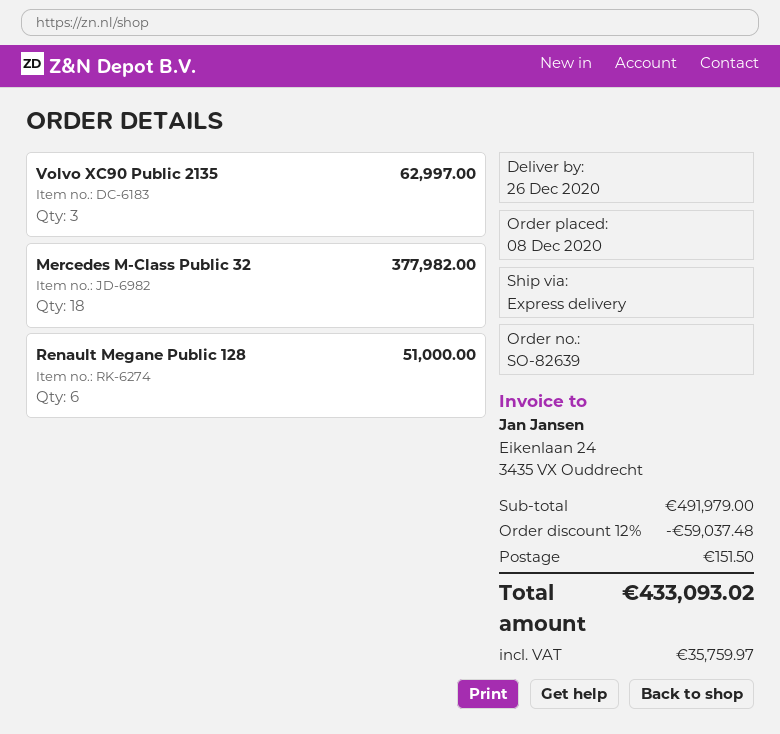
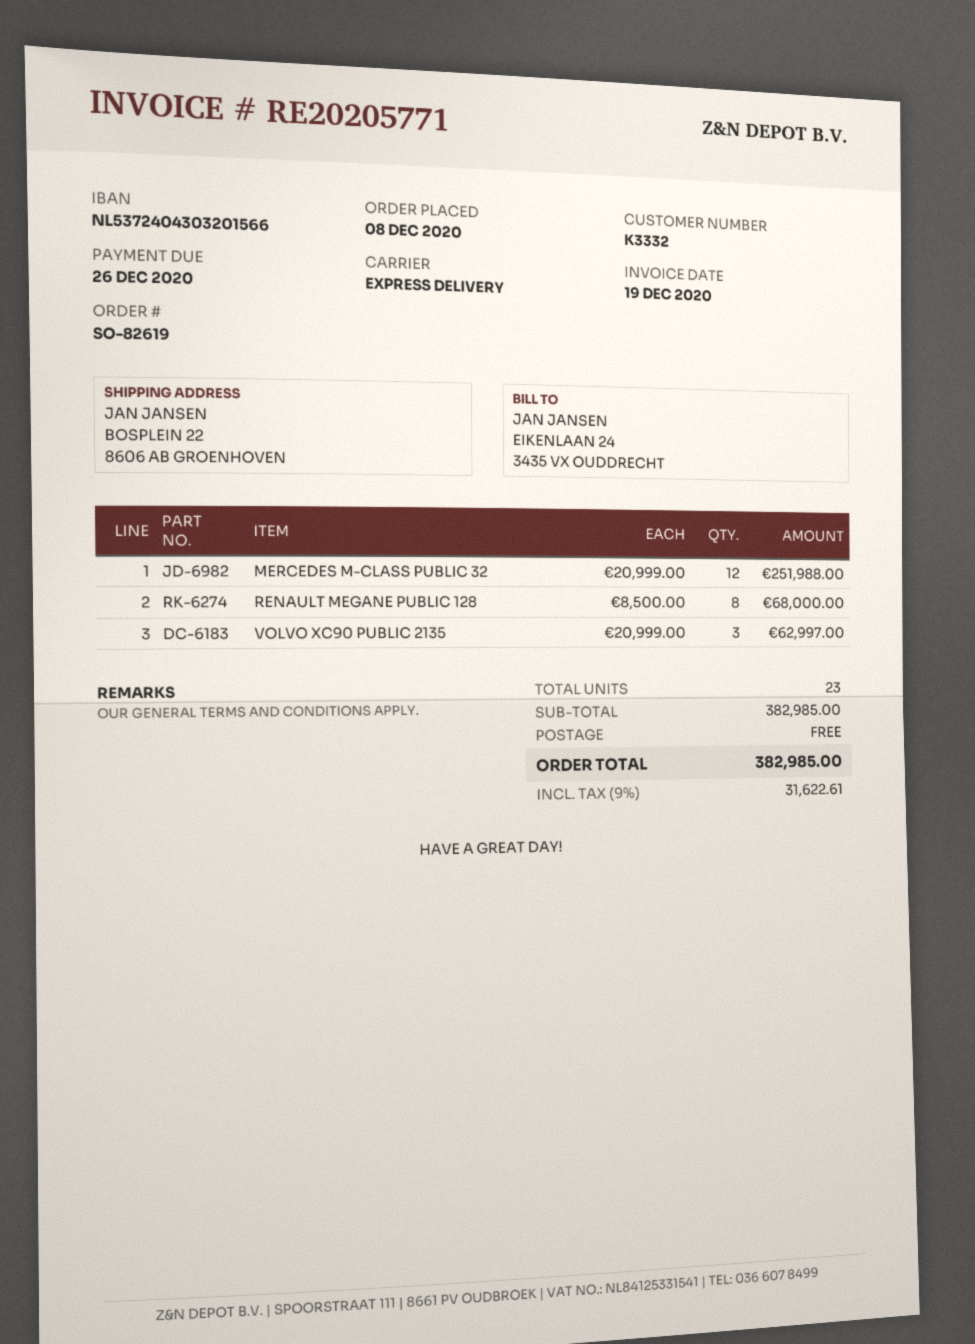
order number: SO-82639 -> SO-82619
Mercedes M-Class Public 32: 18 for 377982.00 -> 12 for 251988.00
Renault Megane Public 128: 6 for 51000.00 -> 8 for 68000.00
subtotal: 491979.00 -> 382985.00
discount: 12% = 59037.48 -> none
shipping: 151.50 -> 0.00
tax: 35759.97 -> 31622.61
total: 433093.02 -> 382985.00

